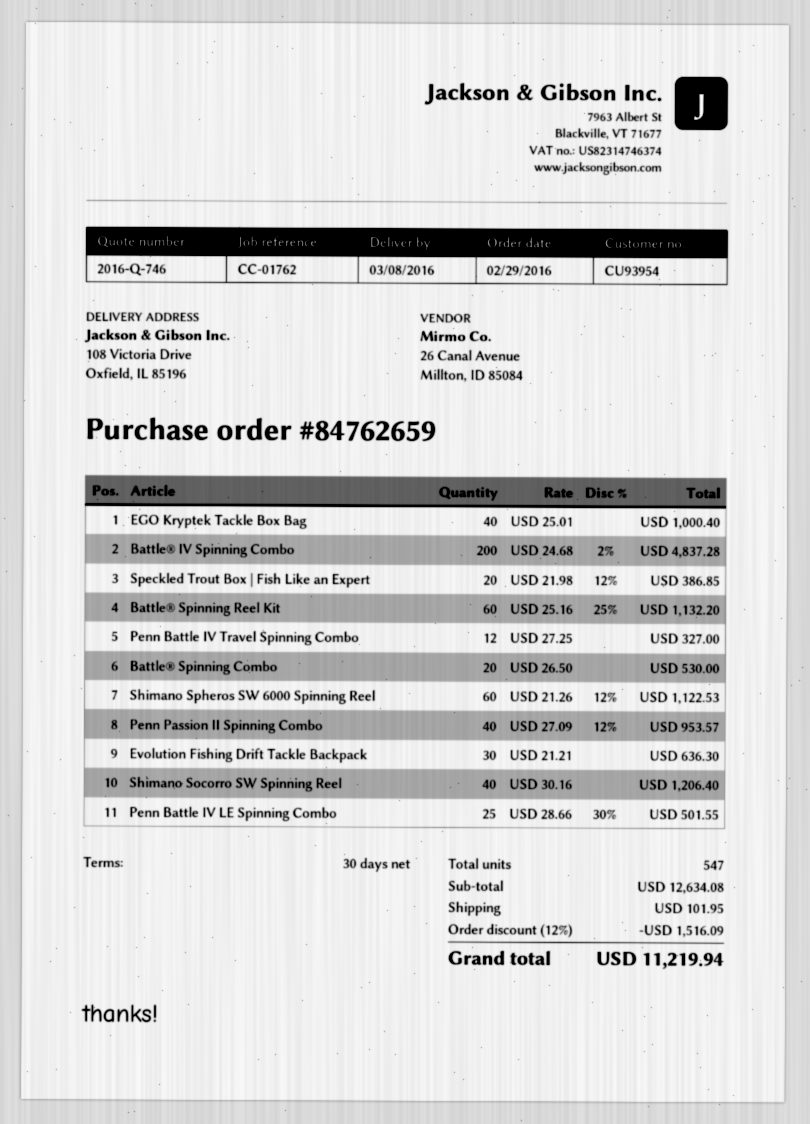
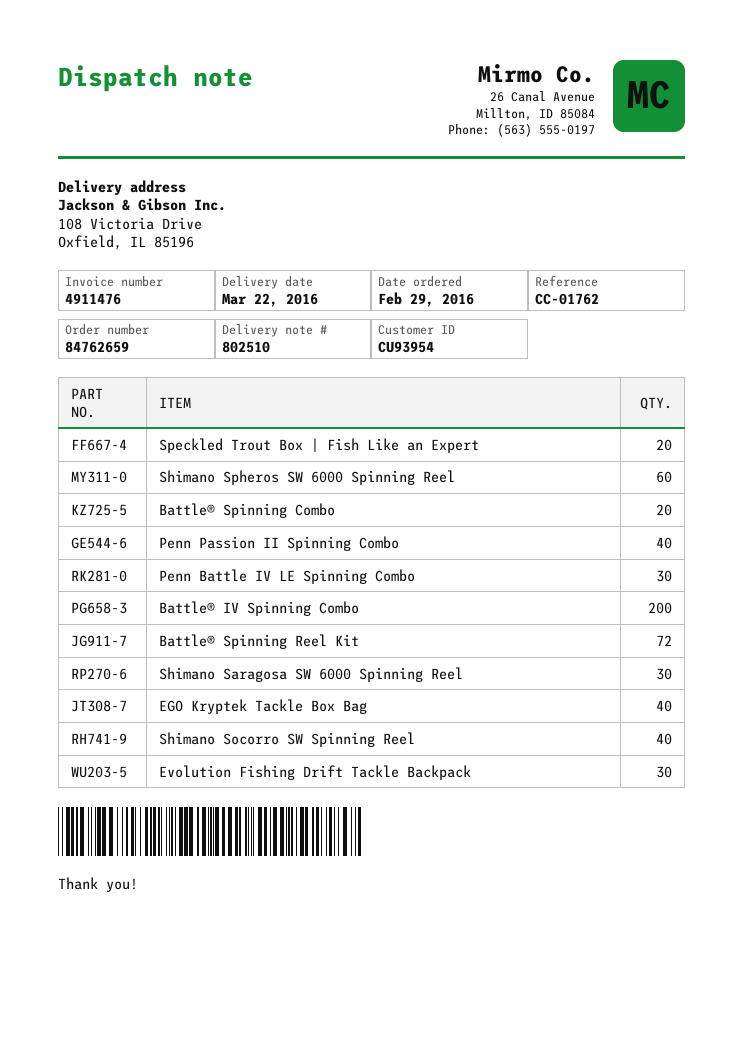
delivery date: 2016-03-08 -> 2016-03-22
Battle® Spinning Reel Kit: 60 -> 72
Penn Battle IV Travel Spinning Combo: 12 -> none
Penn Battle IV LE Spinning Combo: 25 -> 30
Shimano Saragosa SW 6000 Spinning Reel: none -> 30

